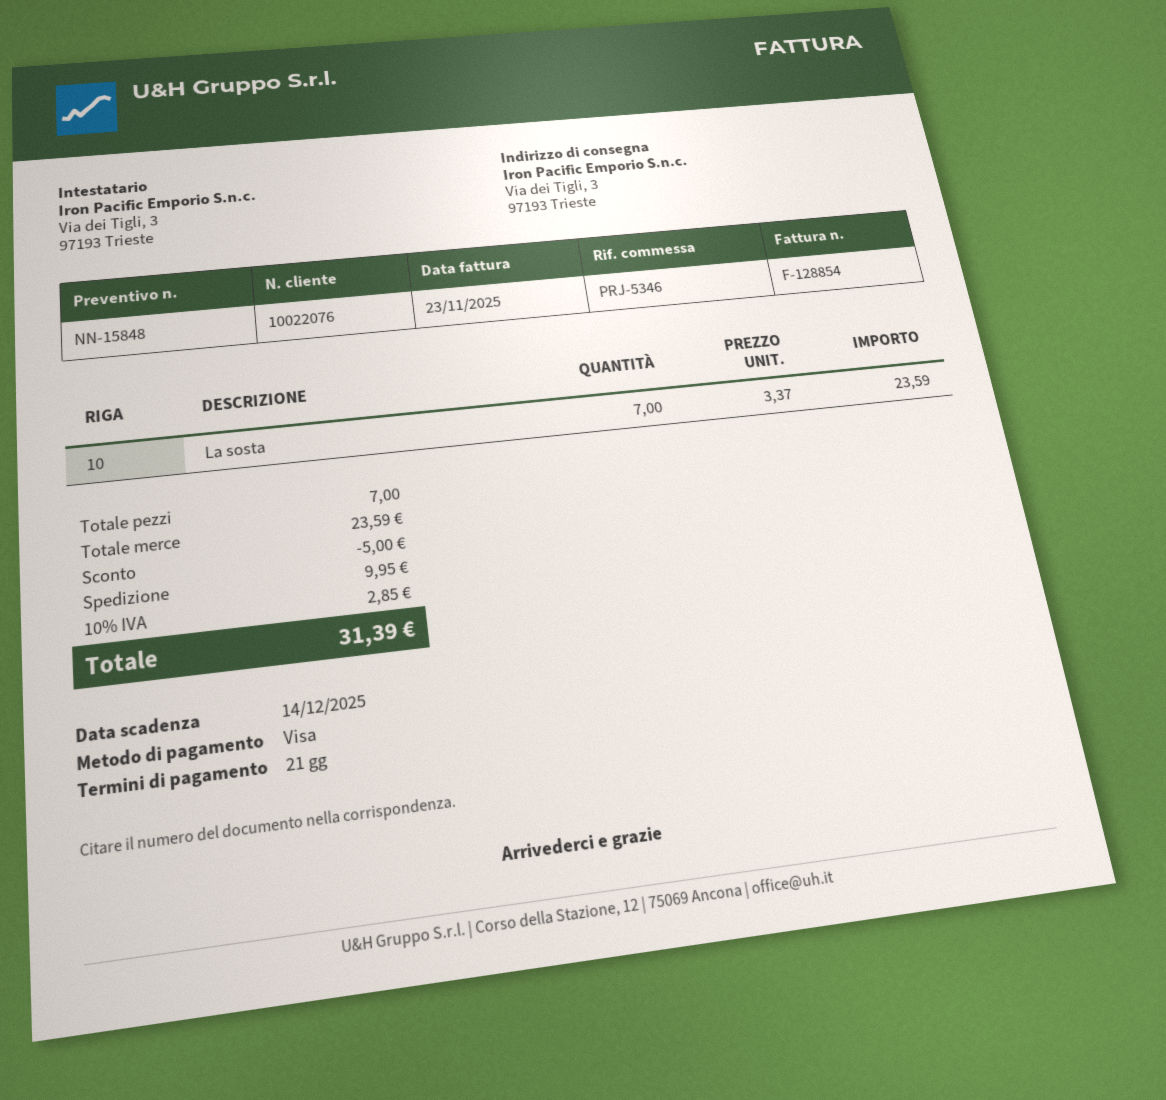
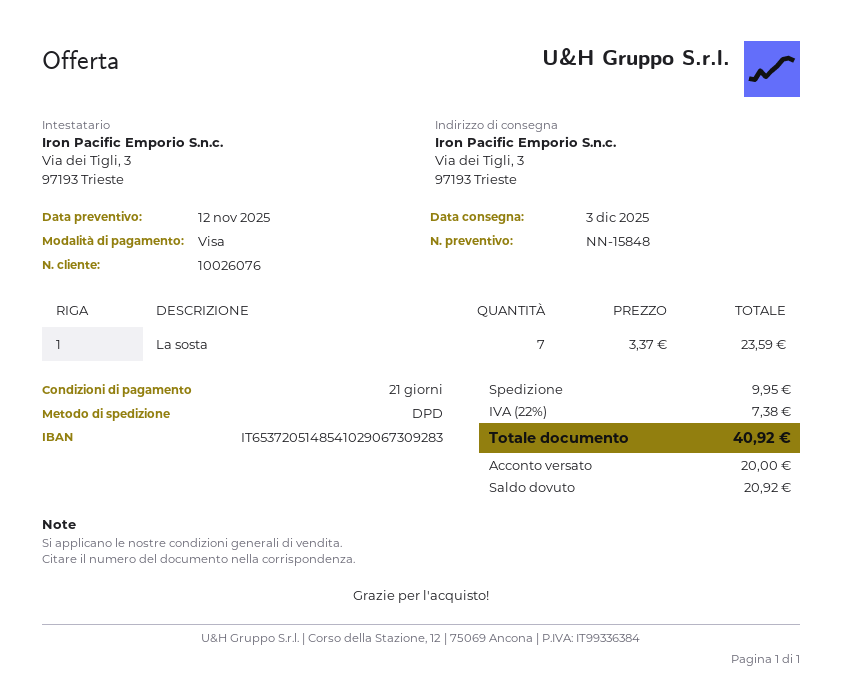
customer number: 10022076 -> 10026076
discount: 5.00 -> none
tax: 10% = 2.85 -> 22% = 7.38
total: 31.39 -> 40.92

